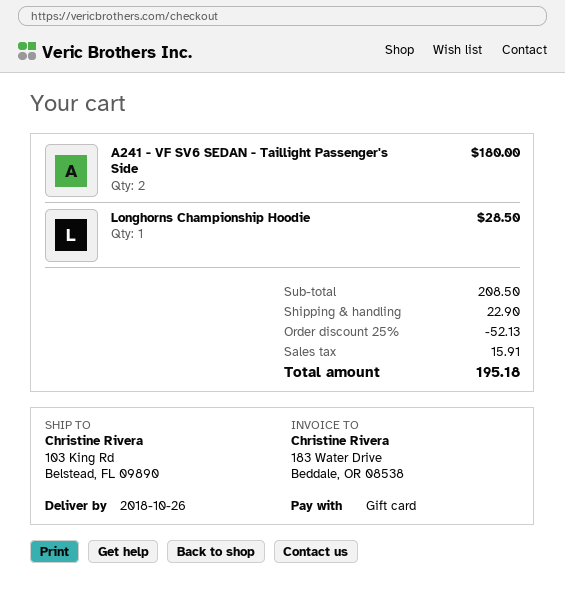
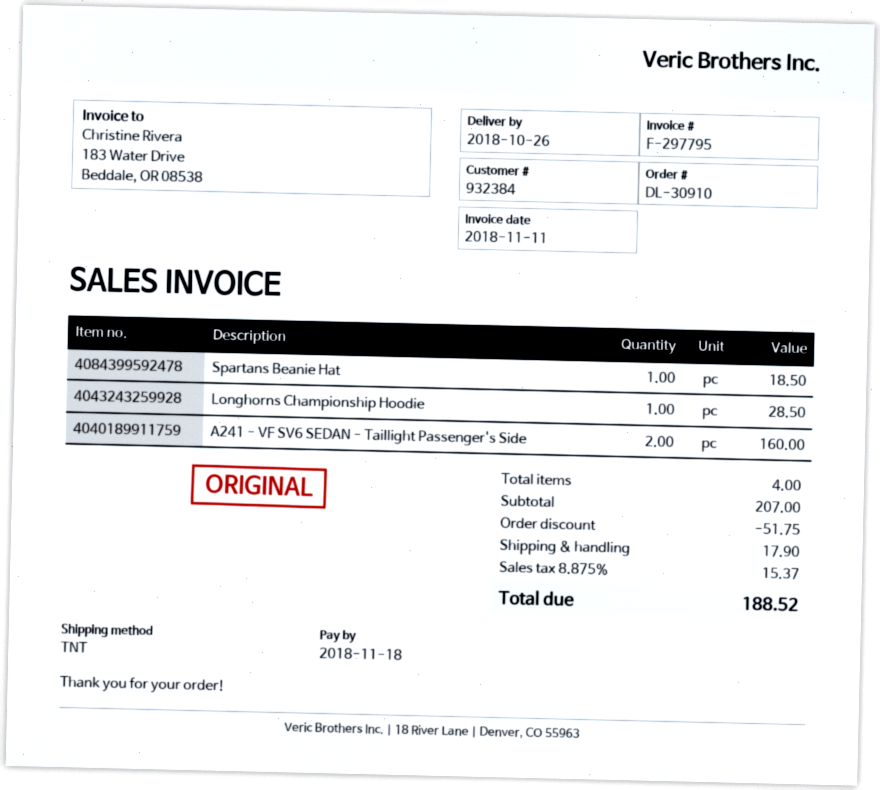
A241 - VF SV6 SEDAN - Taillight Passenger's Side: 2 for 180.00 -> 2 for 160.00
Spartans Beanie Hat: none -> 1 for 18.50
subtotal: 208.50 -> 207.00
discount: 52.13 -> 51.75
shipping: 22.90 -> 17.90
tax: 15.91 -> 15.37
total: 195.18 -> 188.52

